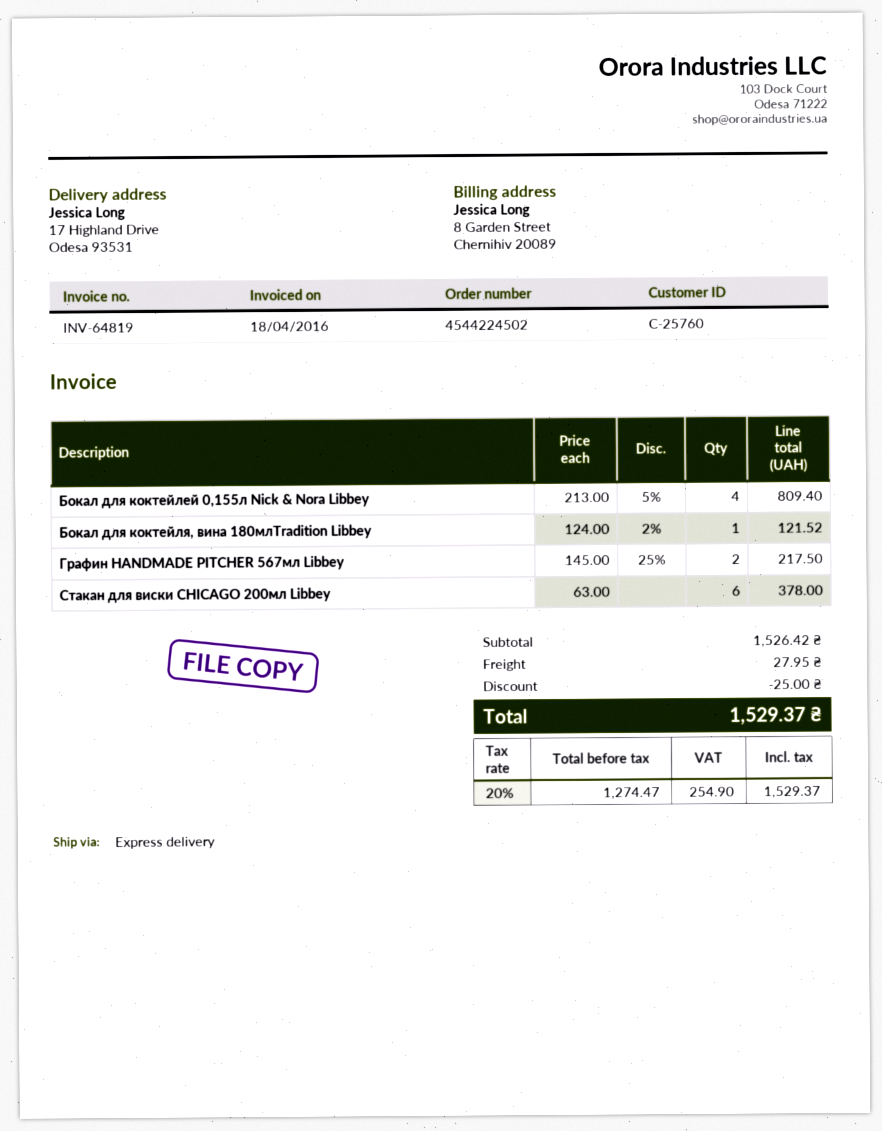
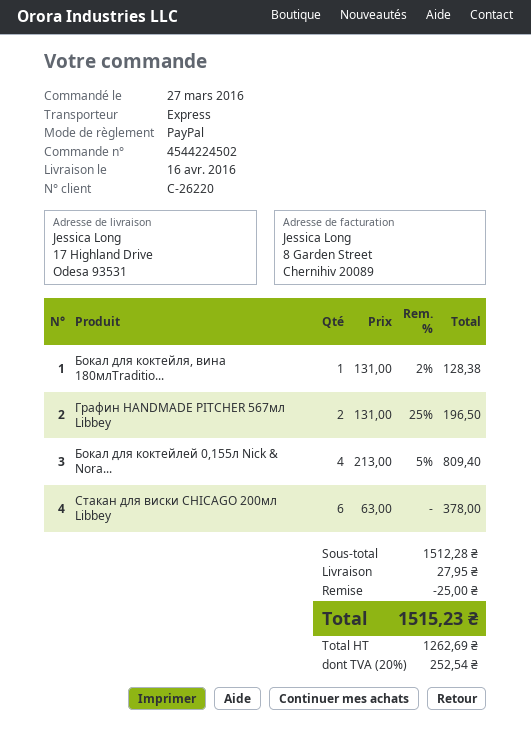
customer number: C-25760 -> C-26220
Бокал для коктейля, вина 180млTradition Libbey: 1 x 124.00 - 2% = 121.52 -> 1 x 131.00 - 2% = 128.38
Графин HANDMADE PITCHER 567мл Libbey: 2 x 145.00 - 25% = 217.50 -> 2 x 131.00 - 25% = 196.50
subtotal: 1526.42 -> 1512.28
net: 1274.47 -> 1262.69
tax: 20% = 254.90 -> 20% = 252.54
total: 1529.37 -> 1515.23

